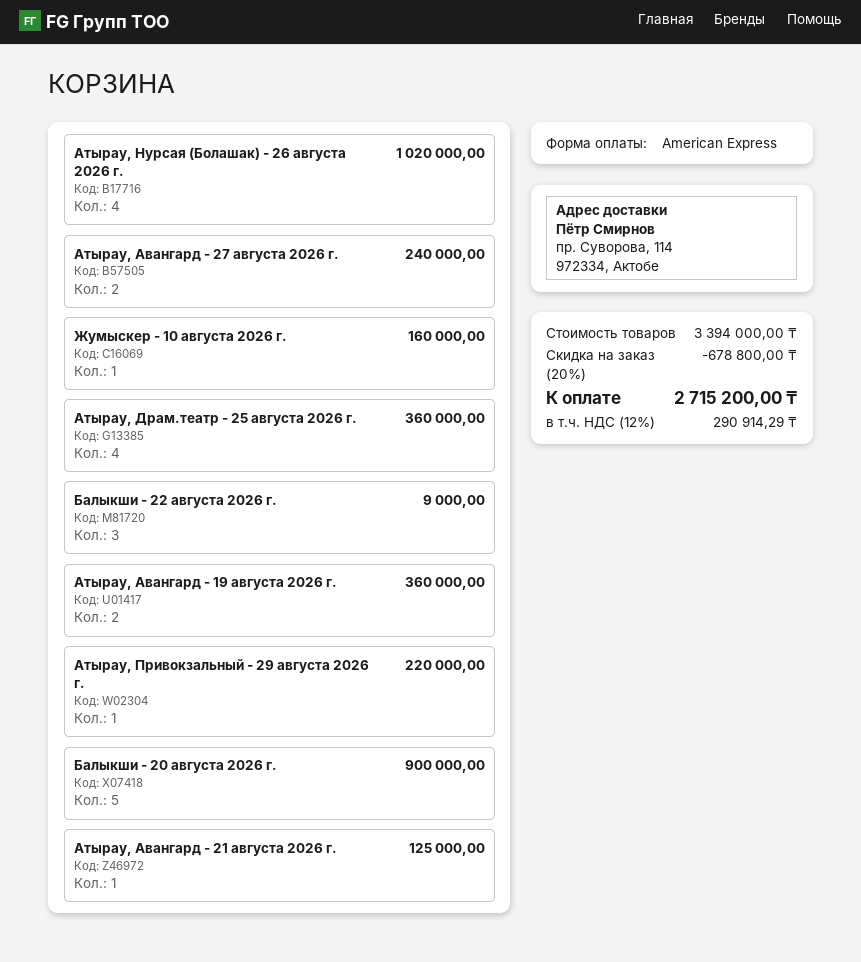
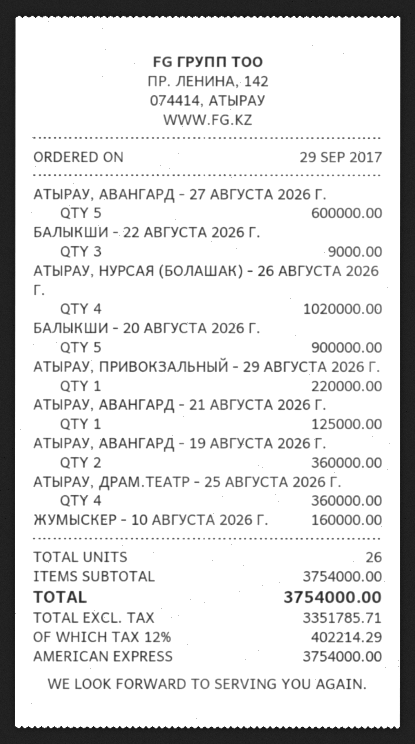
Атырау, Авангард - 27 августа 2026 г.: 2 for 240000.00 -> 5 for 600000.00
subtotal: 3394000.00 -> 3754000.00
discount: 20% = 678800.00 -> none
tax: 12% = 290914.29 -> 12% = 402214.29
total: 2715200.00 -> 3754000.00

